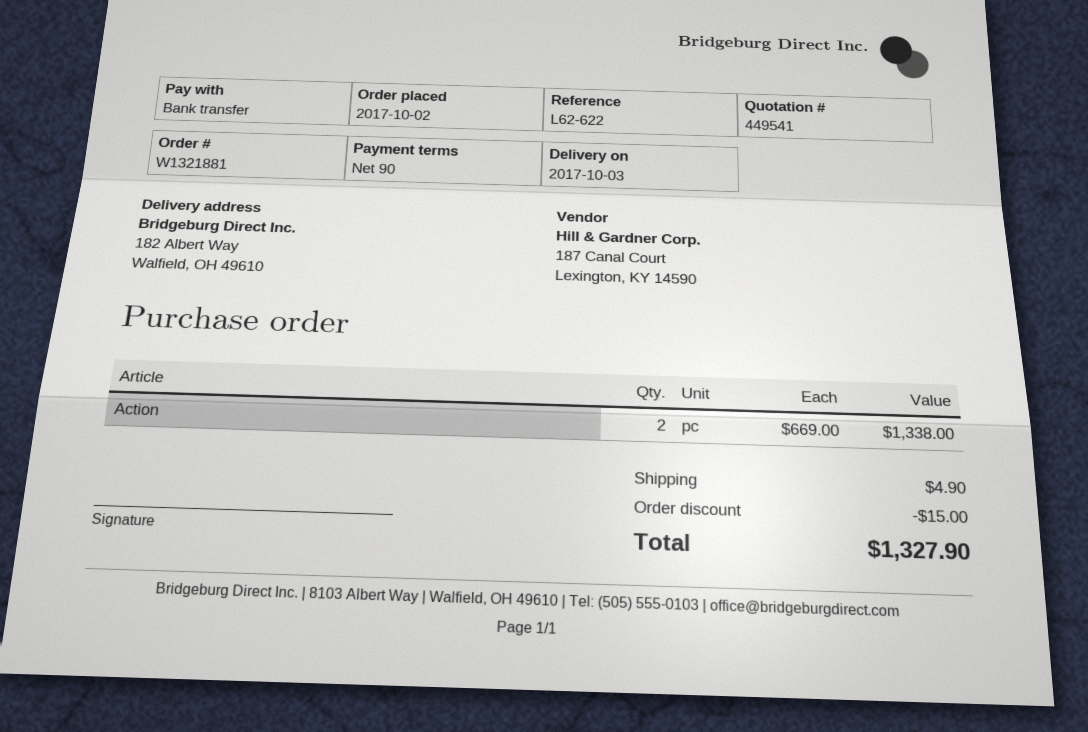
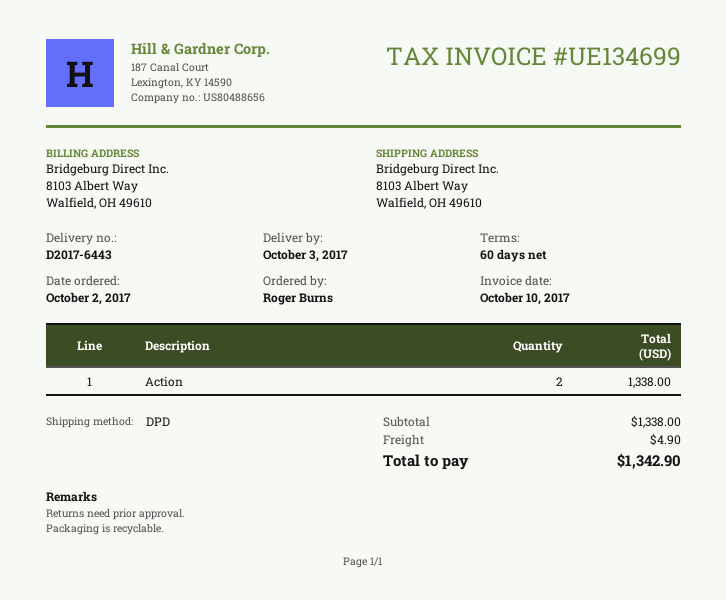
payment terms: 90 days -> 60 days
ship to: 182 Albert Way, Walfield, OH 49610 -> 8103 Albert Way, Walfield, OH 49610
discount: 15.00 -> none
total: 1327.90 -> 1342.90

